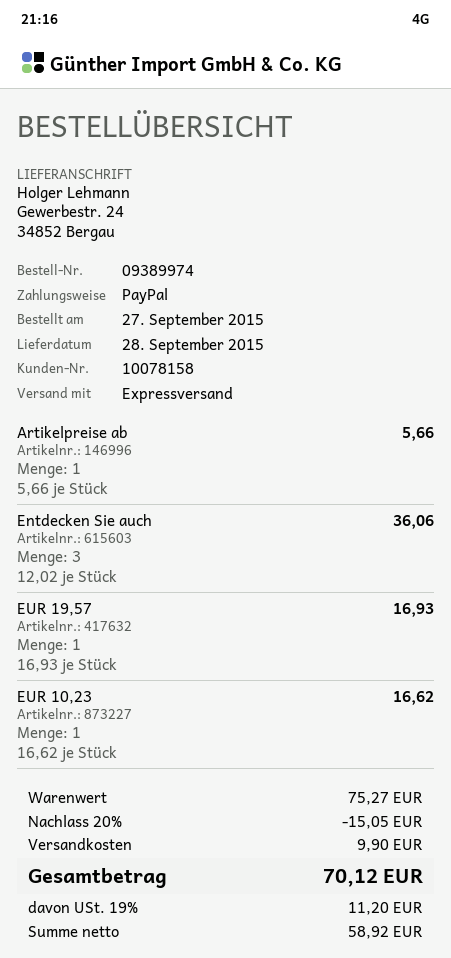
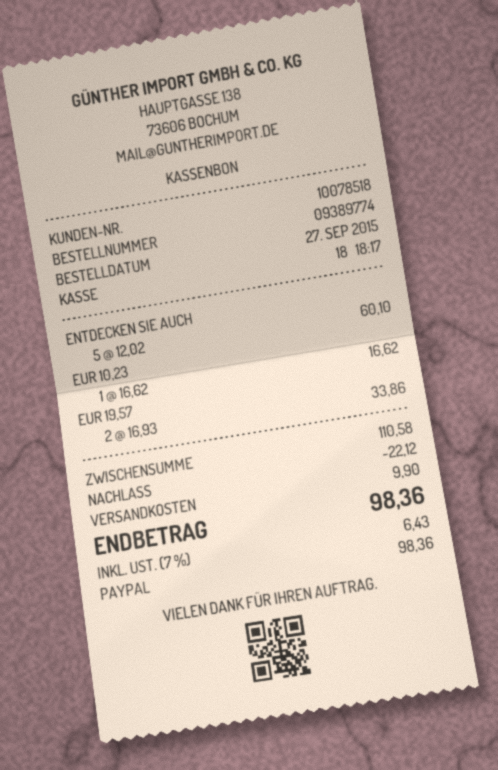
order number: 09389974 -> 09389774
customer number: 10078158 -> 10078518
Artikelpreise ab: 1 x 5.66 = 5.66 -> none
Entdecken Sie auch: 3 x 12.02 = 36.06 -> 5 x 12.02 = 60.10
EUR 19,57: 1 x 16.93 = 16.93 -> 2 x 16.93 = 33.86
subtotal: 75.27 -> 110.58
discount: 15.05 -> 22.12
tax: 19% = 11.20 -> 7% = 6.43
total: 70.12 -> 98.36

